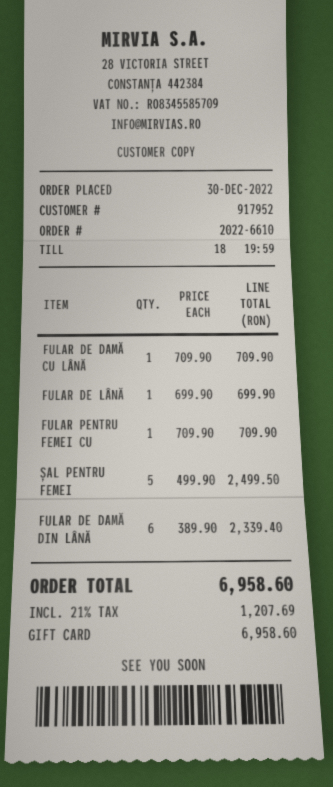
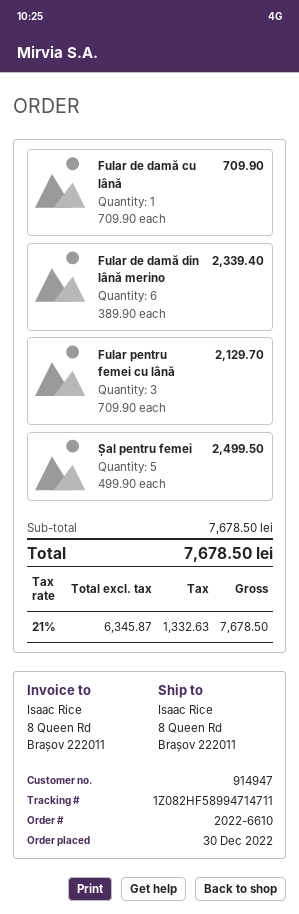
customer number: 917952 -> 914947
FULAR DE LÂNĂ: 1 x 699.90 = 699.90 -> none
FULAR PENTRU FEMEI CU: 1 x 709.90 = 709.90 -> 3 x 709.90 = 2129.70
tax: 21% = 1207.69 -> 21% = 1332.63
total: 6958.60 -> 7678.50

